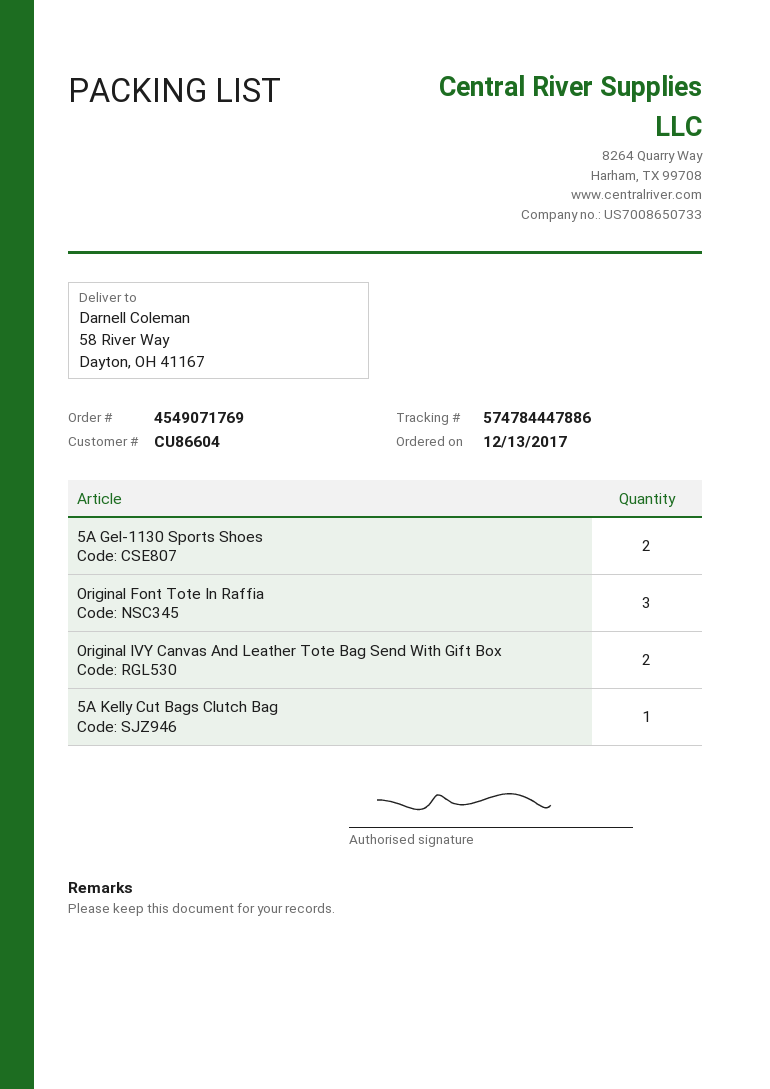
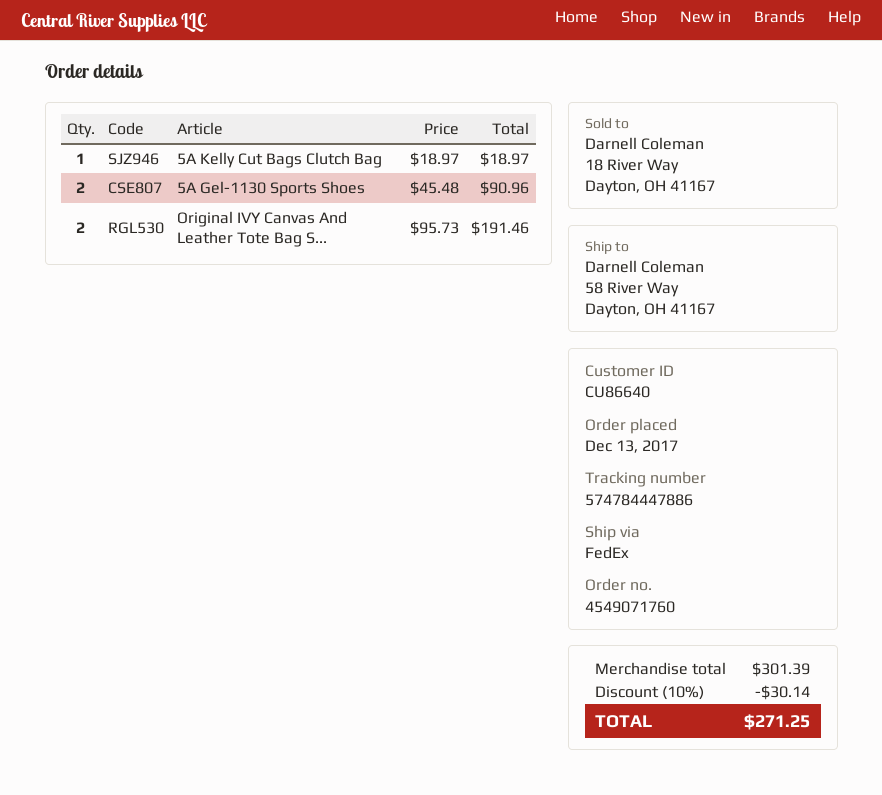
order number: 4549071769 -> 4549071760
customer number: CU86604 -> CU86640
Original Font Tote In Raffia: 3 -> none

